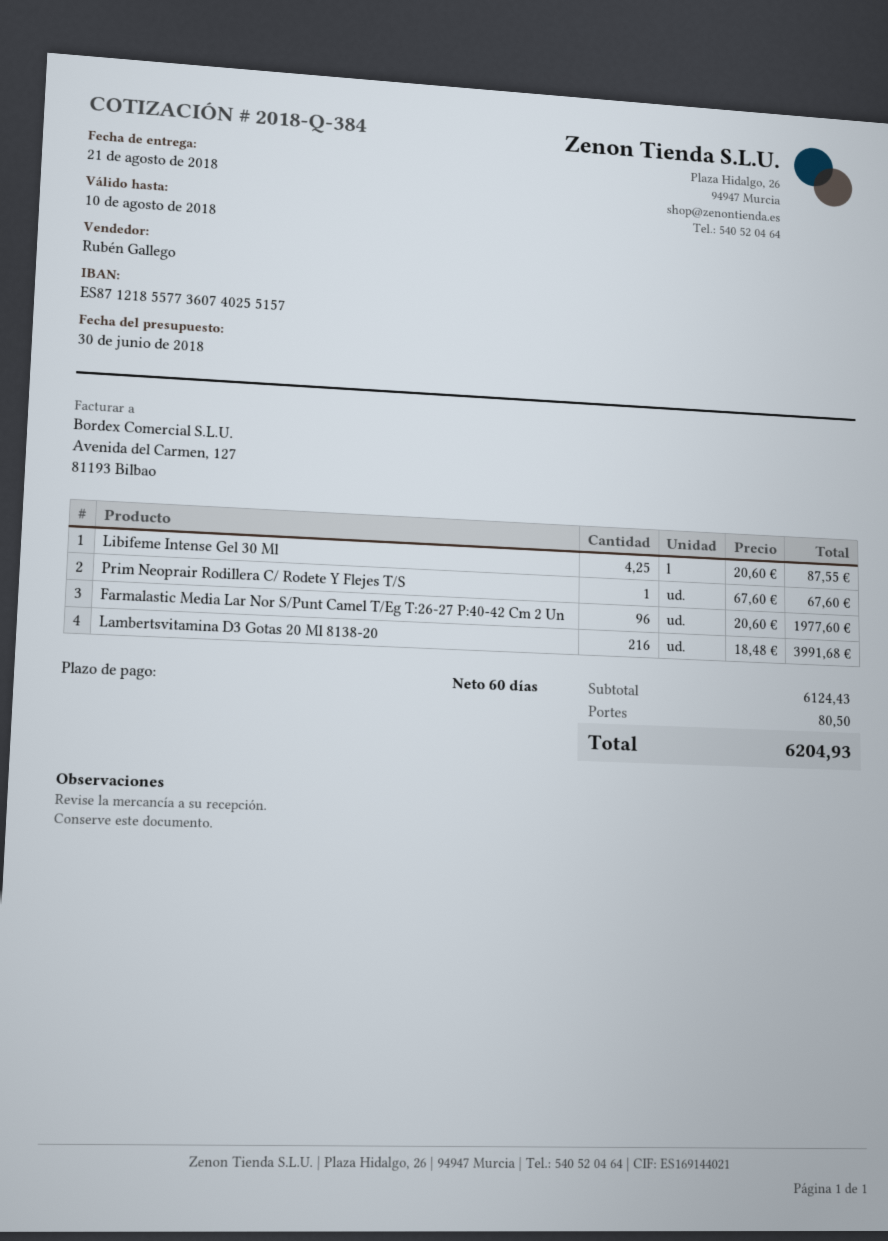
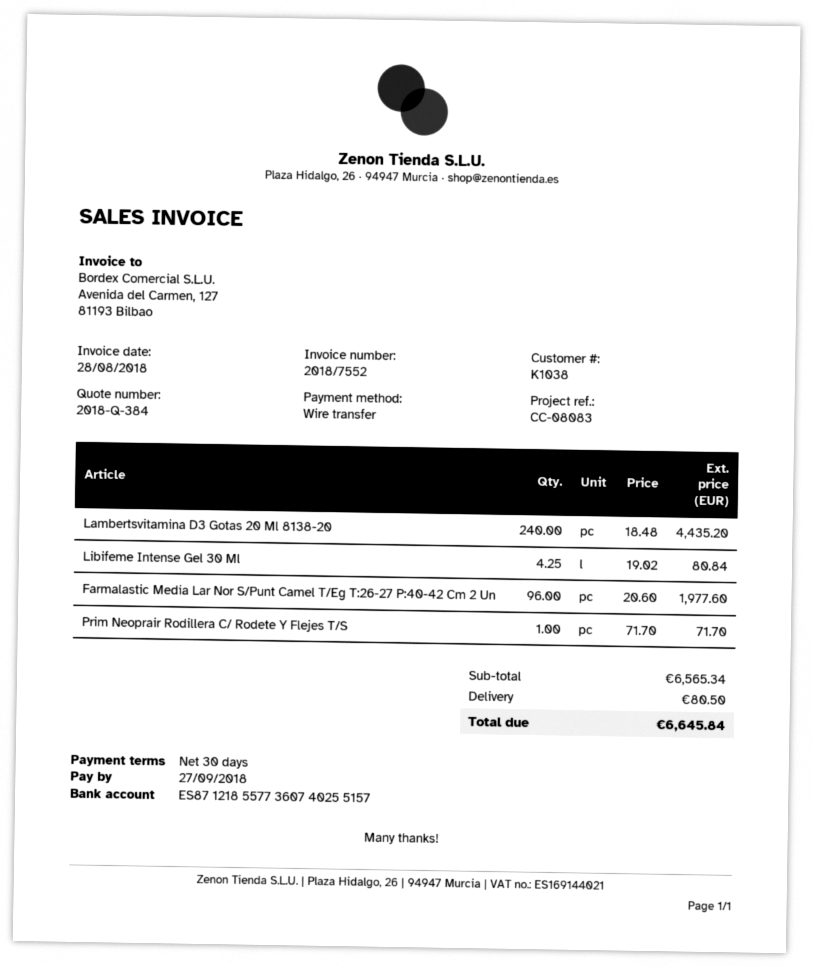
payment terms: 60 days -> 30 days
Libifeme Intense Gel 30 Ml: 4.25 x 20.60 = 87.55 -> 4.25 x 19.02 = 80.84
Prim Neoprair Rodillera C/ Rodete Y Flejes T/S: 1 x 67.60 = 67.60 -> 1 x 71.70 = 71.70
Lambertsvitamina D3 Gotas 20 Ml 8138-20: 216 x 18.48 = 3991.68 -> 240 x 18.48 = 4435.20
subtotal: 6124.43 -> 6565.34
total: 6204.93 -> 6645.84

